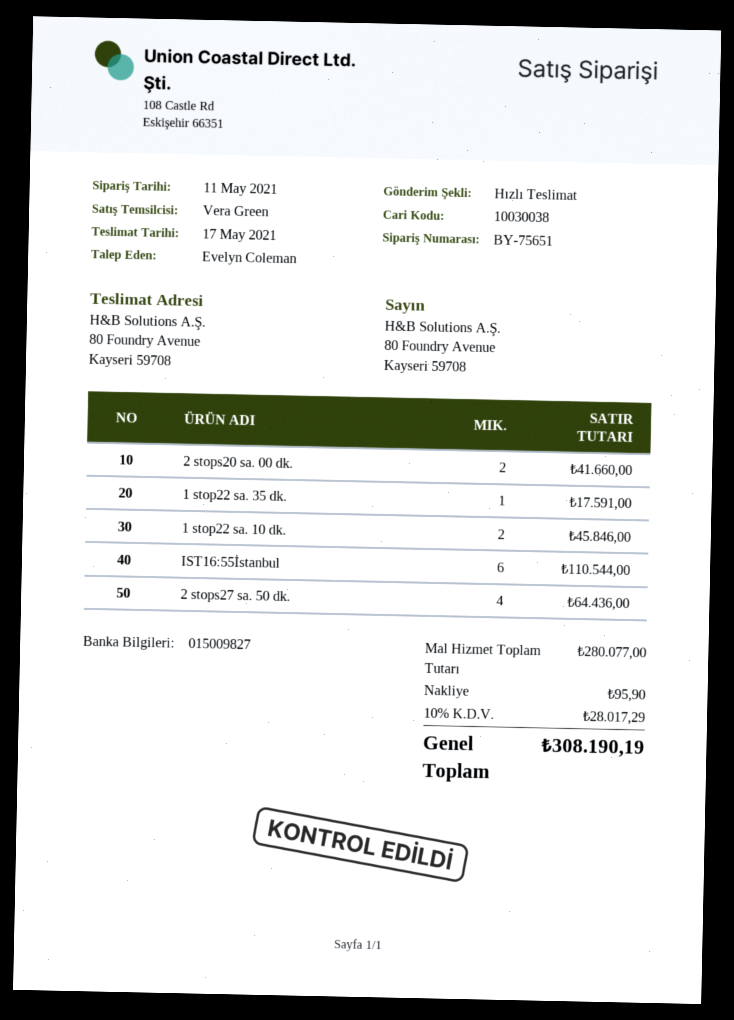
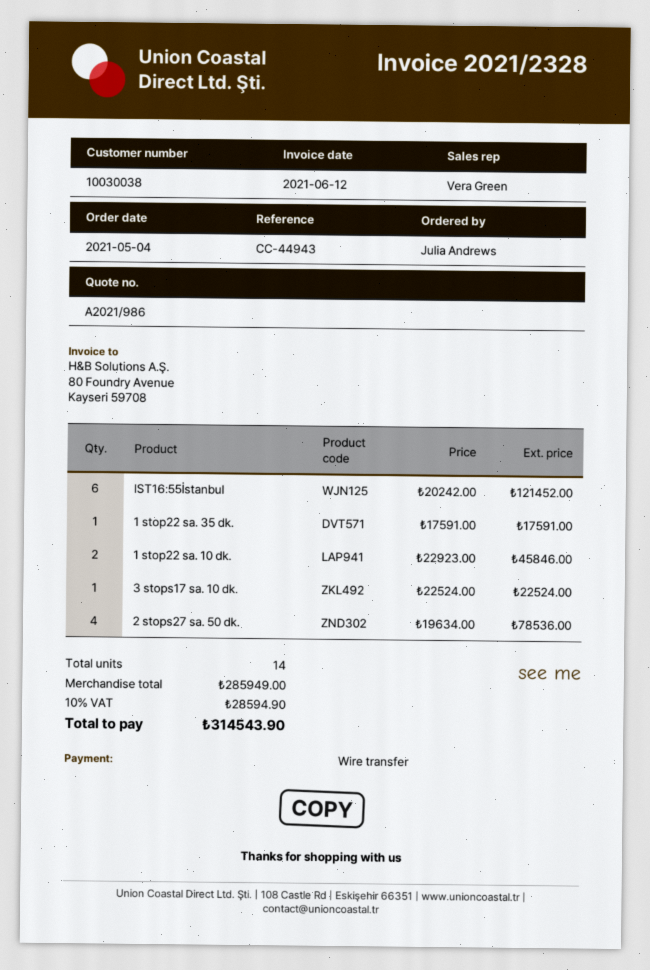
order date: 2021-05-11 -> 2021-05-04
ordered by: Evelyn Coleman -> Julia Andrews
2 stops20 sa. 00 dk.: 2 for 41660.00 -> none
IST16:55İstanbul: 6 for 110544.00 -> 6 for 121452.00
2 stops27 sa. 50 dk.: 4 for 64436.00 -> 4 for 78536.00
3 stops17 sa. 10 dk.: none -> 1 for 22524.00
subtotal: 280077.00 -> 285949.00
shipping: 95.90 -> none
tax: 10% = 28017.29 -> 10% = 28594.90
total: 308190.19 -> 314543.90

